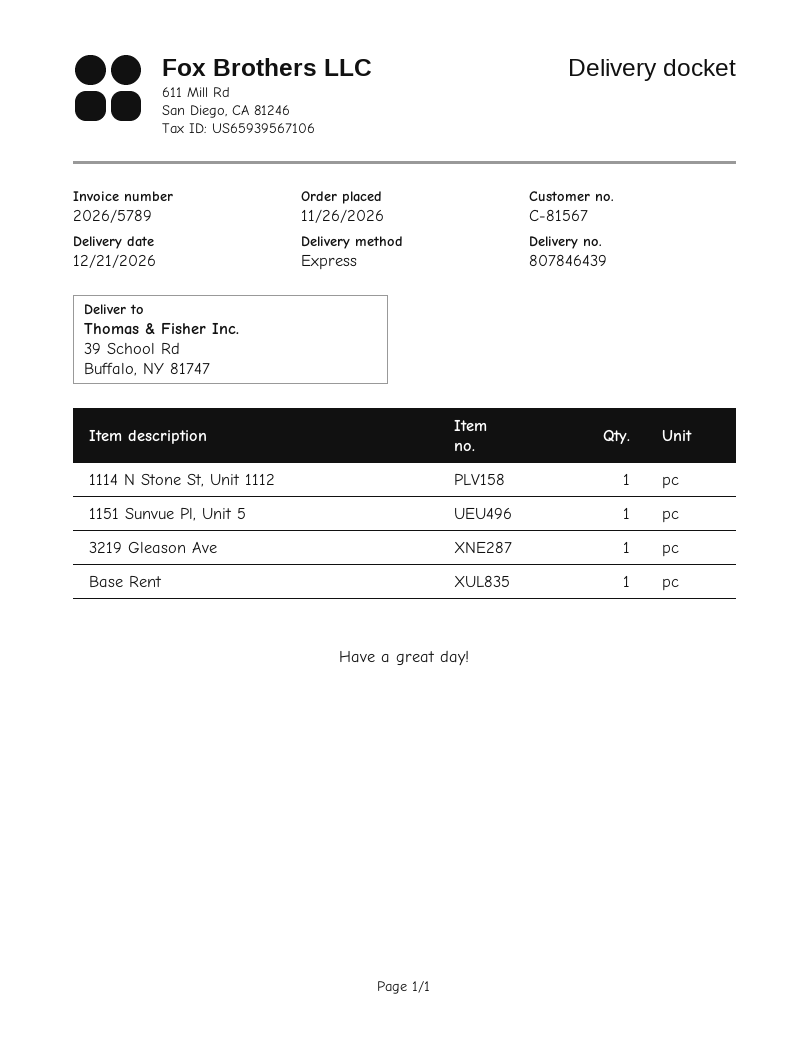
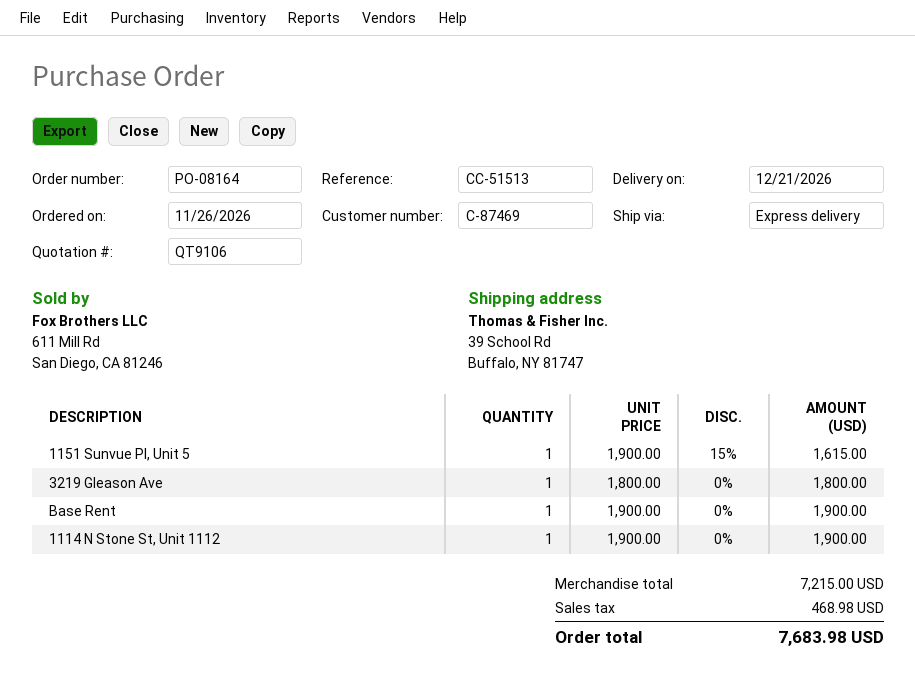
customer number: C-81567 -> C-87469

